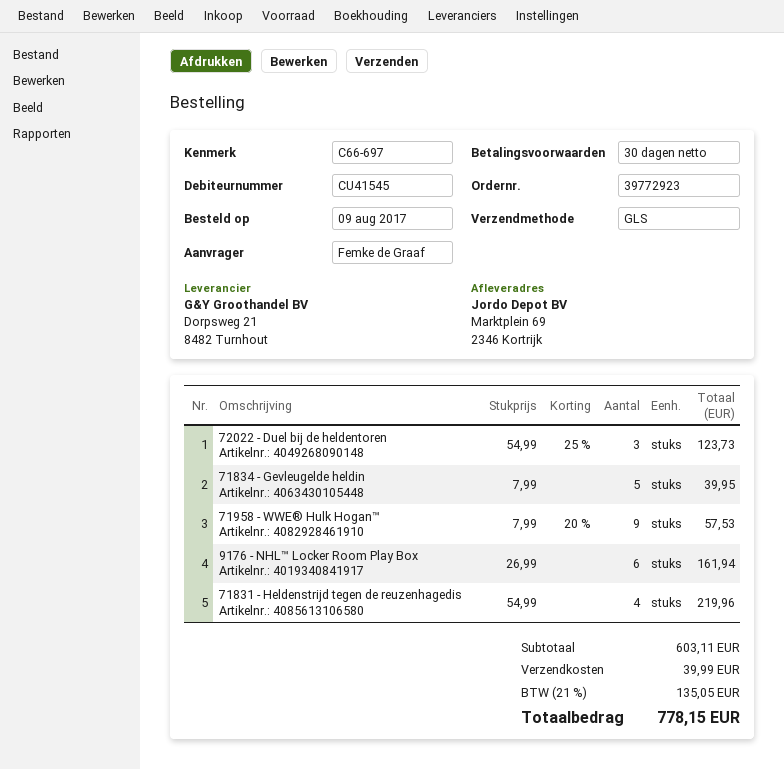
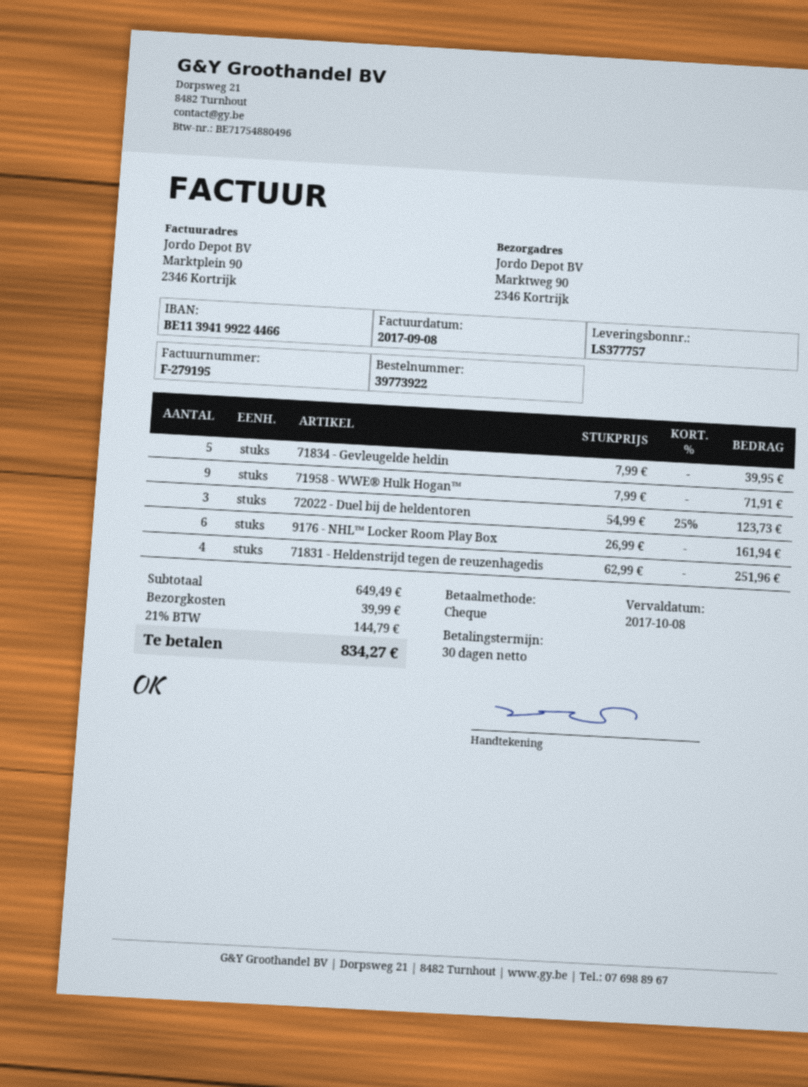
order number: 39772923 -> 39773922
ship to: Marktplein 69, 2346 Kortrijk -> Marktweg 90, 2346 Kortrijk
71958 - WWE® Hulk Hogan™: 9 x 7.99 - 20% = 57.53 -> 9 x 7.99 = 71.91
71831 - Heldenstrijd tegen de reuzenhagedis: 4 x 54.99 = 219.96 -> 4 x 62.99 = 251.96
subtotal: 603.11 -> 649.49
tax: 21% = 135.05 -> 21% = 144.79
total: 778.15 -> 834.27

